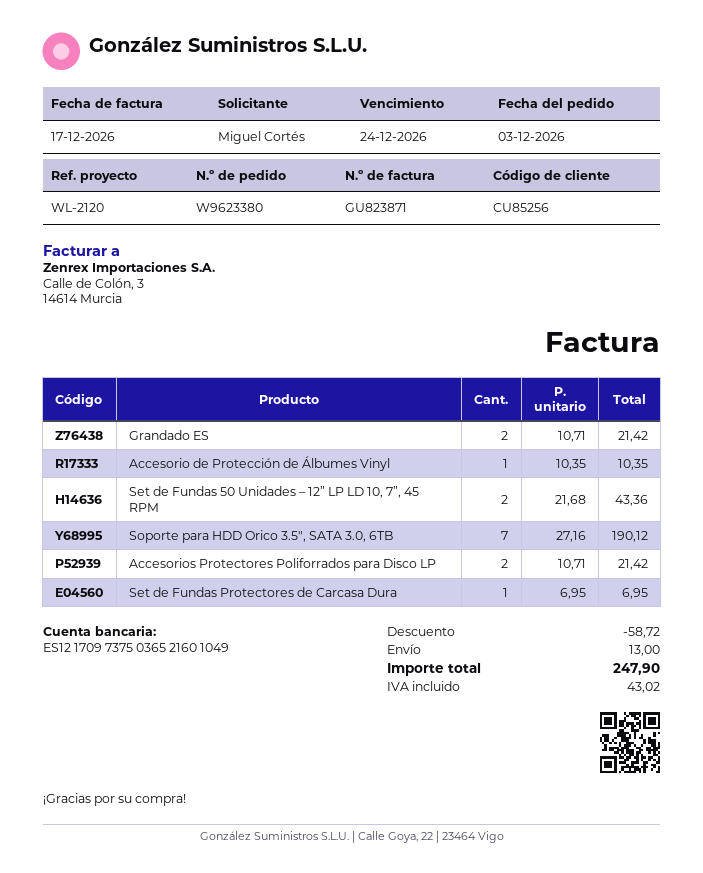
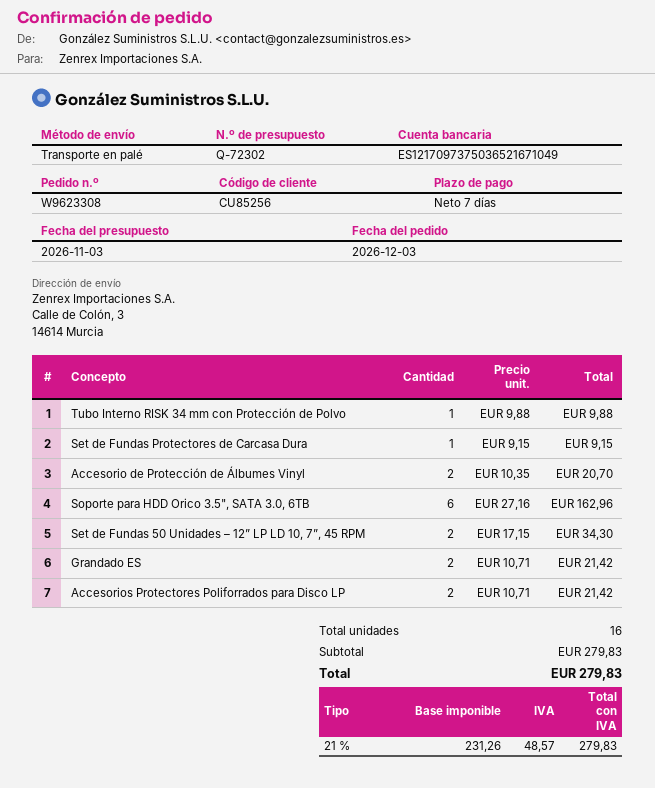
order number: W9623380 -> W9623308
bank account: ES1217097375036521601049 -> ES1217097375036521671049
Accesorio de Protección de Álbumes Vinyl: 1 x 10.35 = 10.35 -> 2 x 10.35 = 20.70
Set de Fundas 50 Unidades – 12” LP LD 10, 7”, 45 RPM: 2 x 21.68 = 43.36 -> 2 x 17.15 = 34.30
Soporte para HDD Orico 3.5", SATA 3.0, 6TB: 7 x 27.16 = 190.12 -> 6 x 27.16 = 162.96
Set de Fundas Protectores de Carcasa Dura: 1 x 6.95 = 6.95 -> 1 x 9.15 = 9.15
Tubo Interno RISK 34 mm con Protección de Polvo: none -> 1 x 9.88 = 9.88
discount: 58.72 -> none
shipping: 13.00 -> none
tax: 43.02 -> 48.57
total: 247.90 -> 279.83

